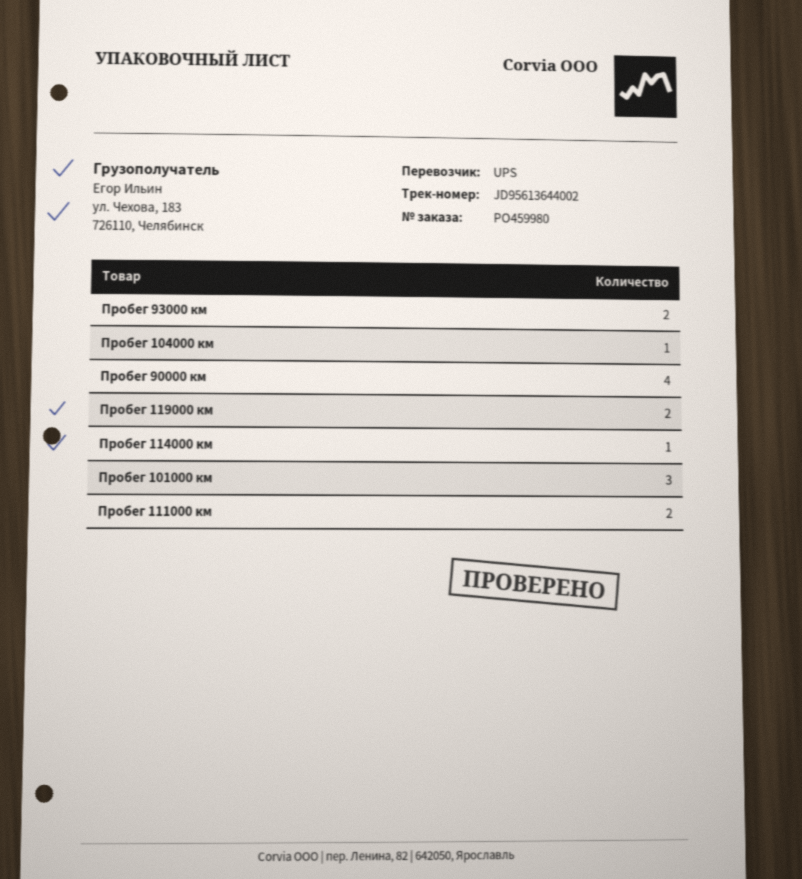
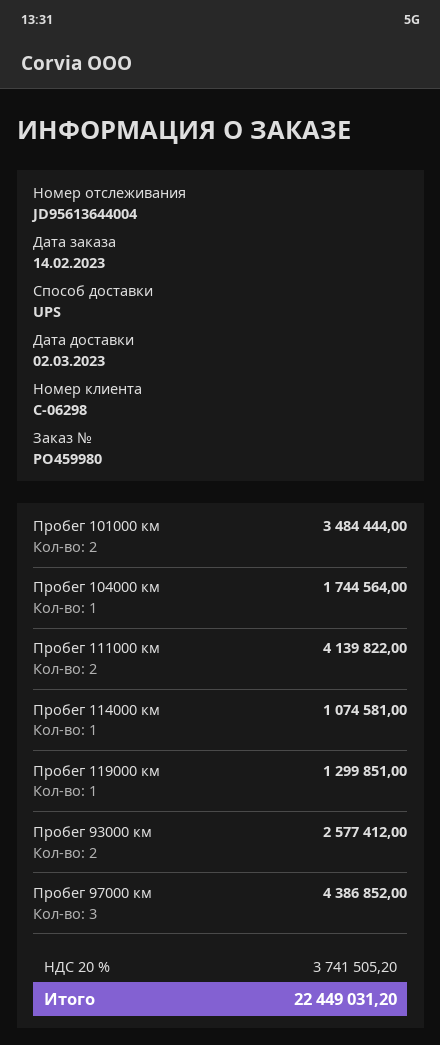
tracking number: JD95613644002 -> JD95613644004
Пробег 90000 км: 4 -> none
Пробег 119000 км: 2 -> 1
Пробег 101000 км: 3 -> 2
Пробег 97000 км: none -> 3

